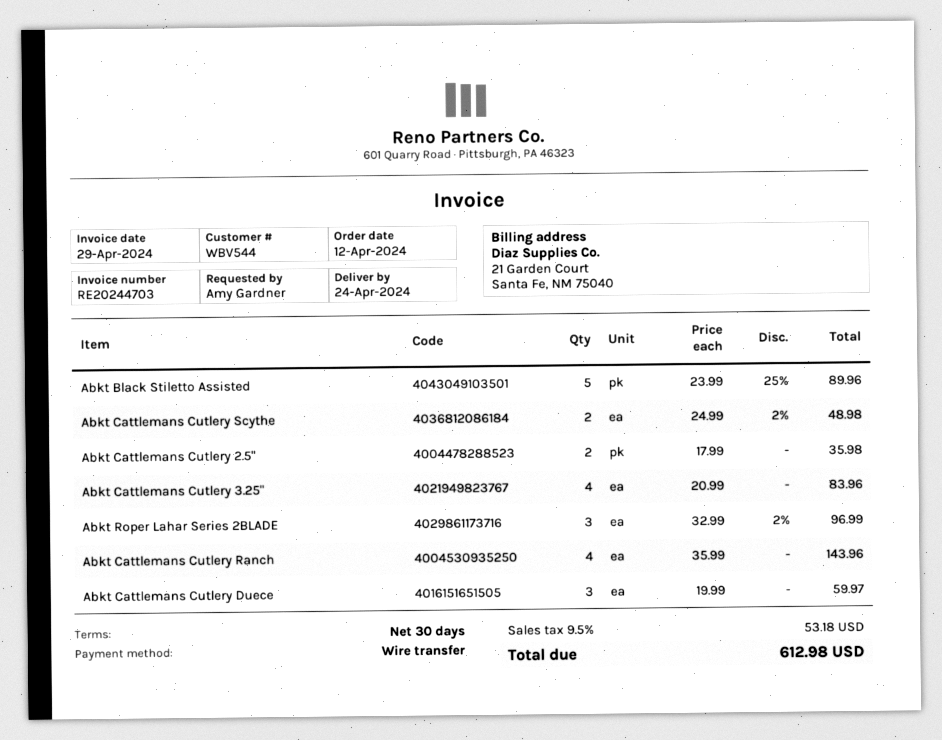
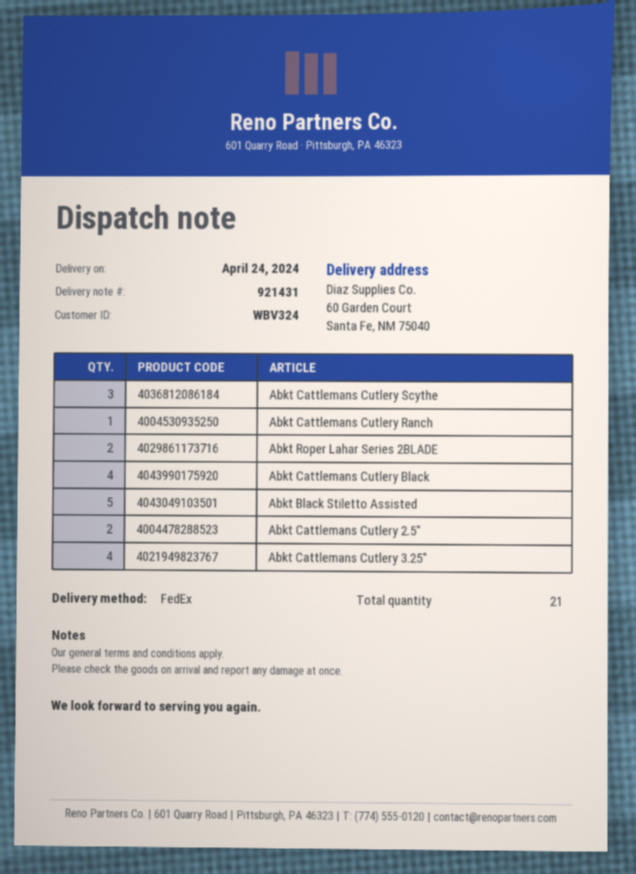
customer number: WBV544 -> WBV324
Abkt Cattlemans Cutlery Scythe: 2 -> 3
Abkt Roper Lahar Series 2BLADE: 3 -> 2
Abkt Cattlemans Cutlery Ranch: 4 -> 1
Abkt Cattlemans Cutlery Duece: 3 -> none
Abkt Cattlemans Cutlery Black: none -> 4

